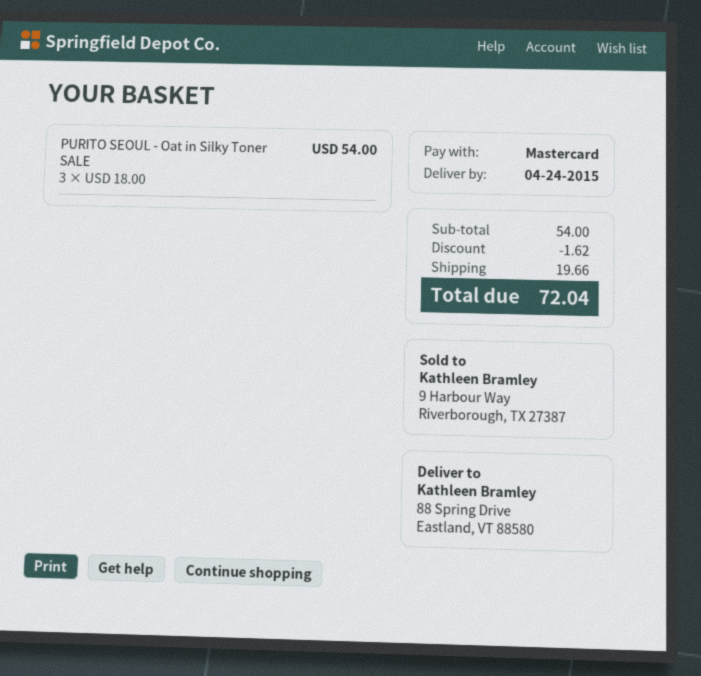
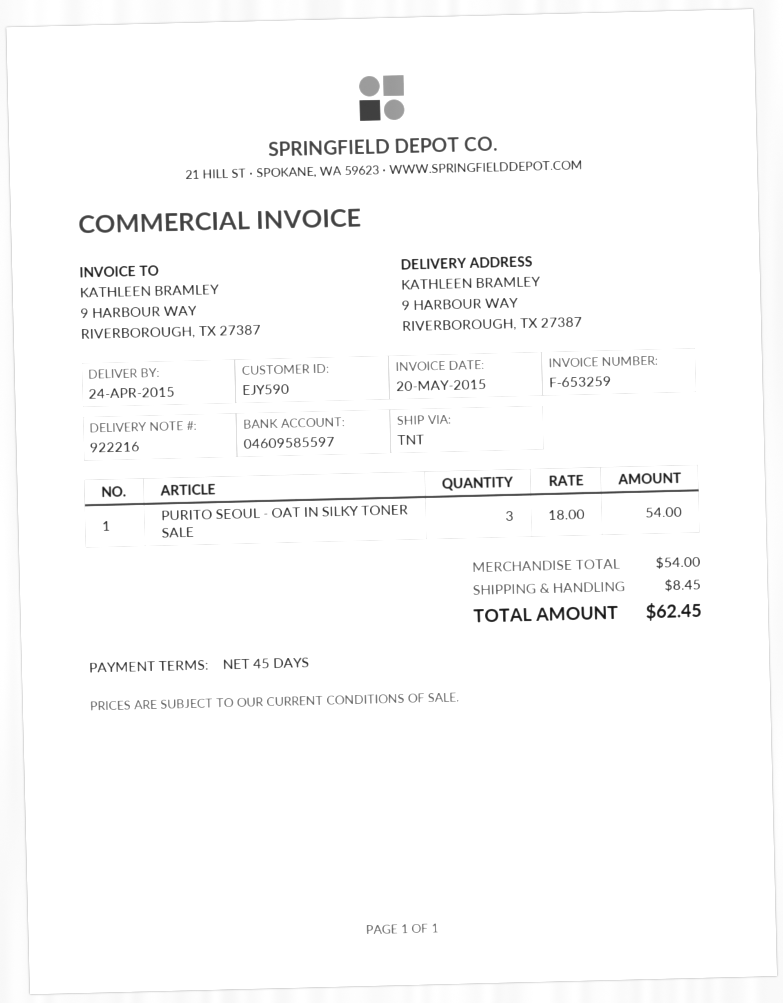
ship to: 88 Spring Drive, Eastland, VT 88580 -> 9 HARBOUR WAY, RIVERBOROUGH, TX 27387
discount: 1.62 -> none
shipping: 19.66 -> 8.45
total: 72.04 -> 62.45

